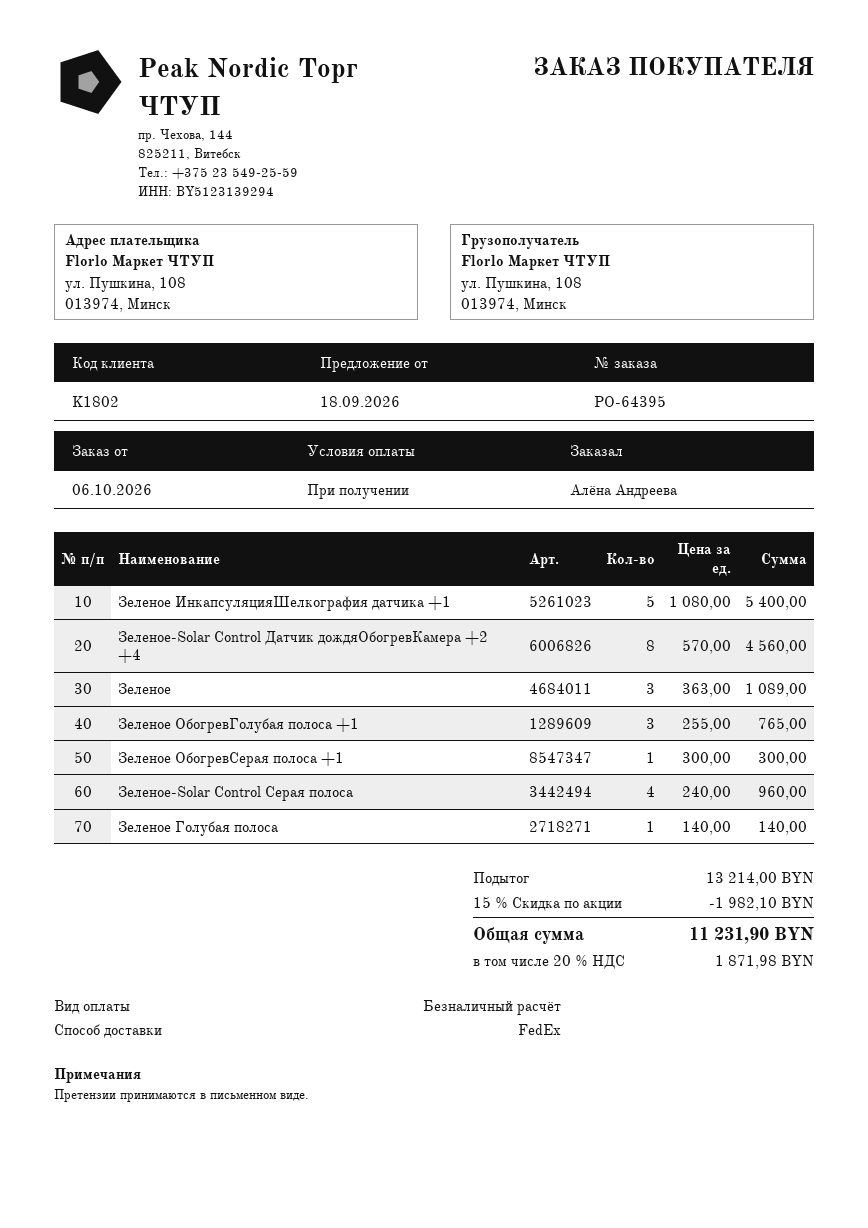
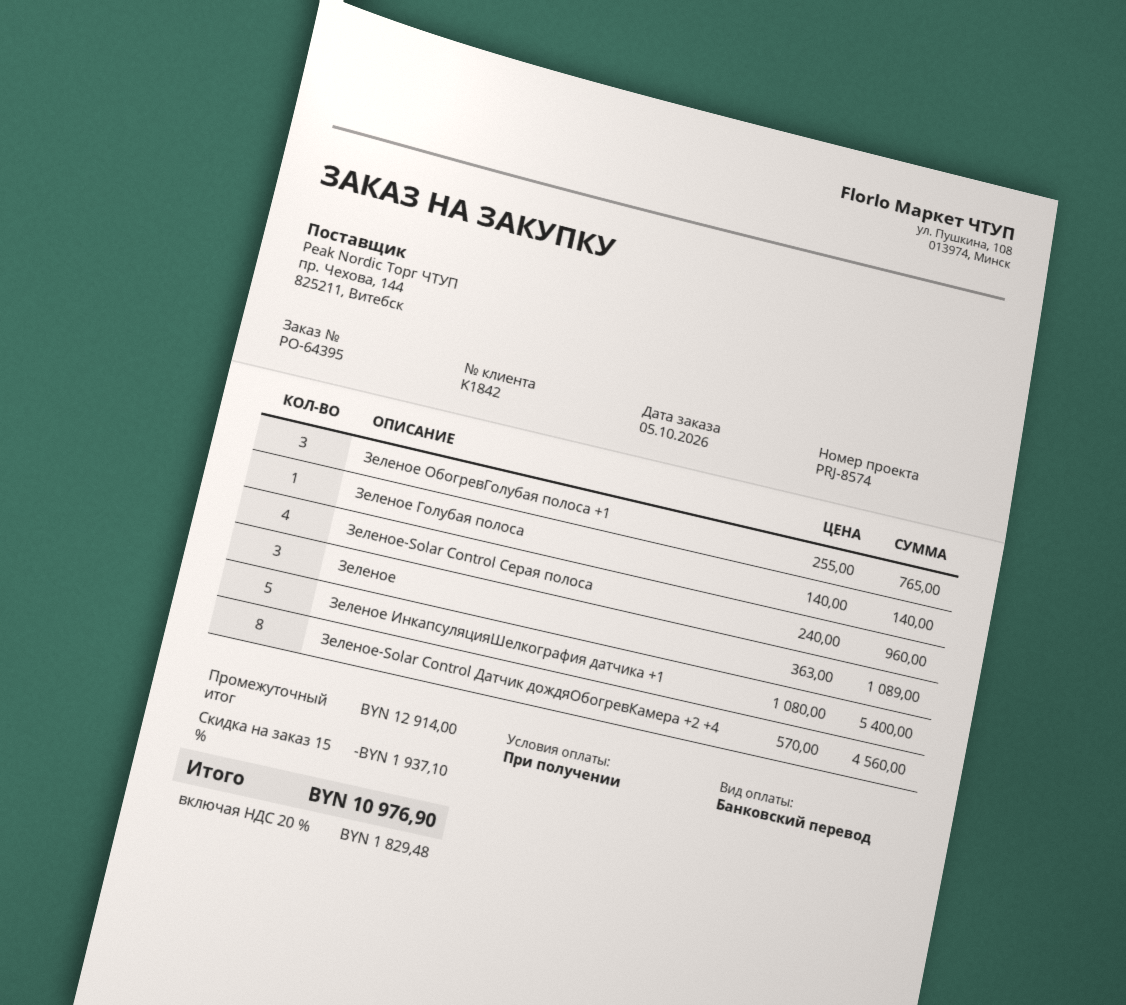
order date: 2026-10-06 -> 2026-10-05
customer number: K1802 -> K1842
Зеленое ОбогревСерая полоса +1: 1 x 300.00 = 300.00 -> none
subtotal: 13214.00 -> 12914.00
discount: 15% = 1982.10 -> 15% = 1937.10
tax: 20% = 1871.98 -> 20% = 1829.48
total: 11231.90 -> 10976.90

